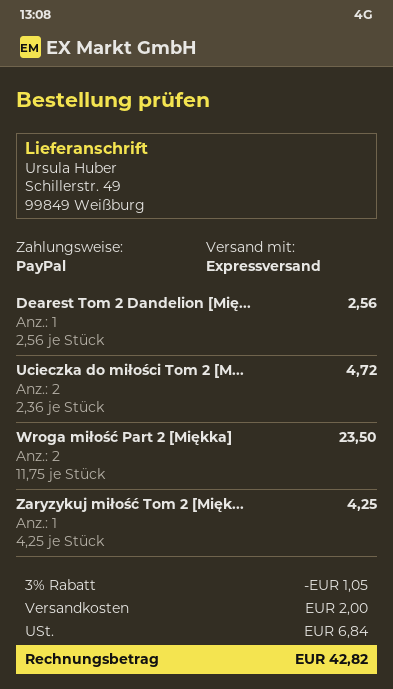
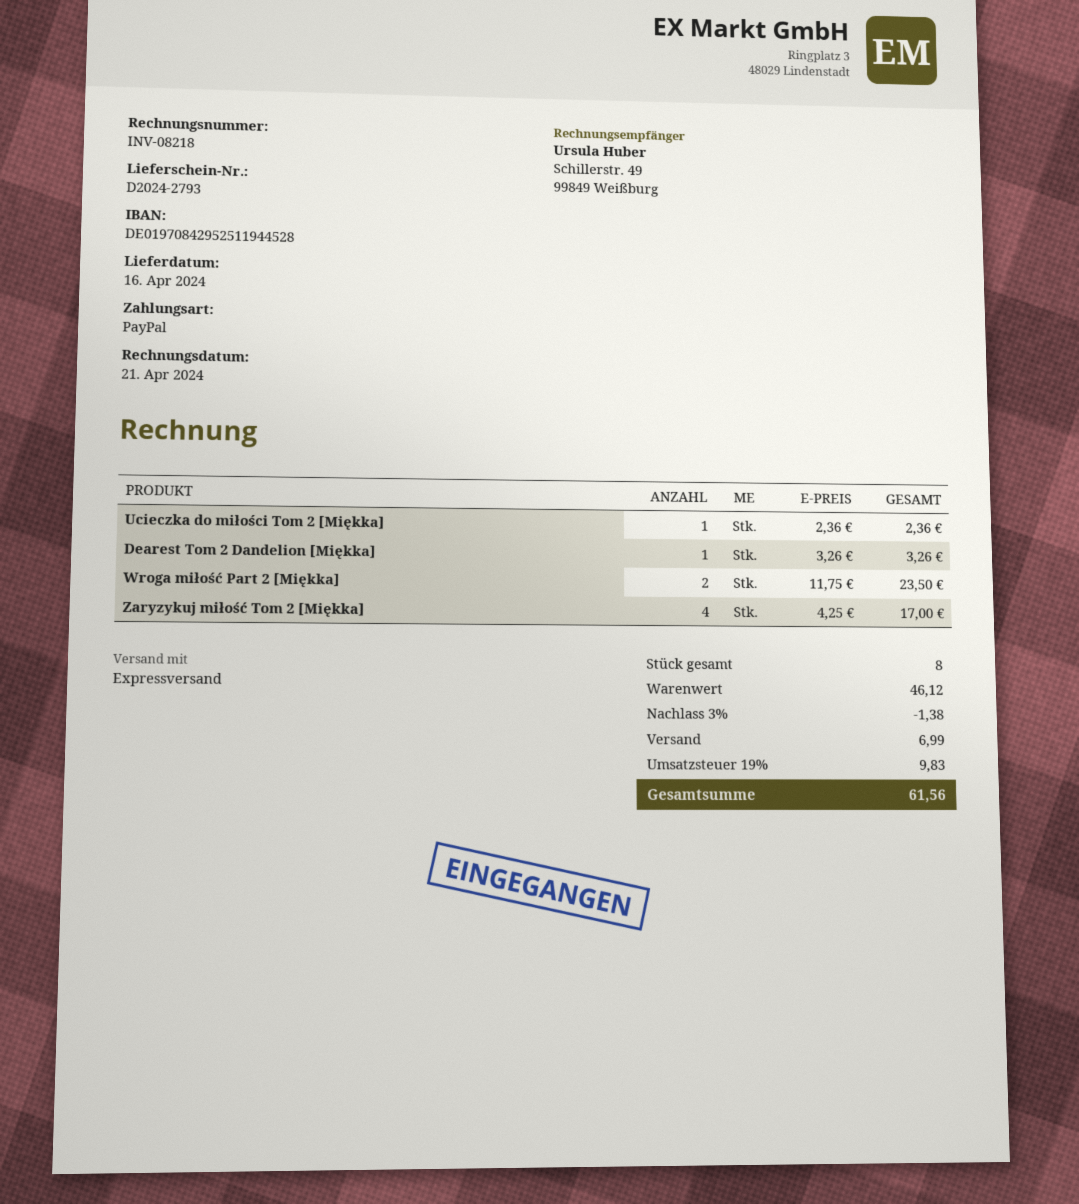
Dearest Tom 2 Dandelion [Mię...: 1 x 2.56 = 2.56 -> 1 x 3.26 = 3.26
Ucieczka do miłości Tom 2 [M...: 2 x 2.36 = 4.72 -> 1 x 2.36 = 2.36
Zaryzykuj miłość Tom 2 [Mięk...: 1 x 4.25 = 4.25 -> 4 x 4.25 = 17.00
discount: 3% = 1.05 -> 3% = 1.38
shipping: 2.00 -> 6.99
tax: 6.84 -> 9.83
total: 42.82 -> 61.56

